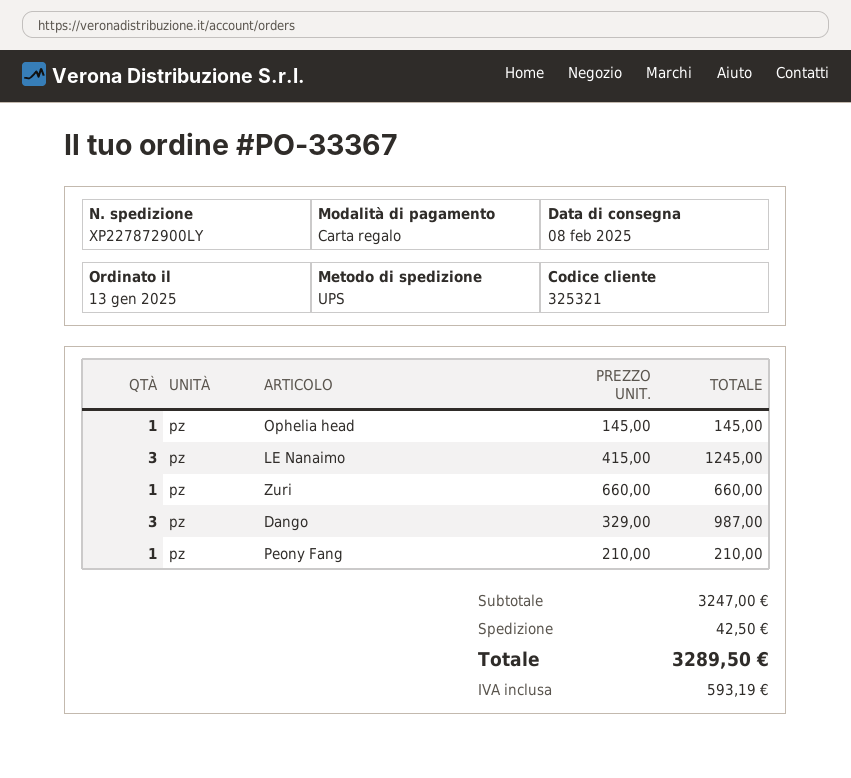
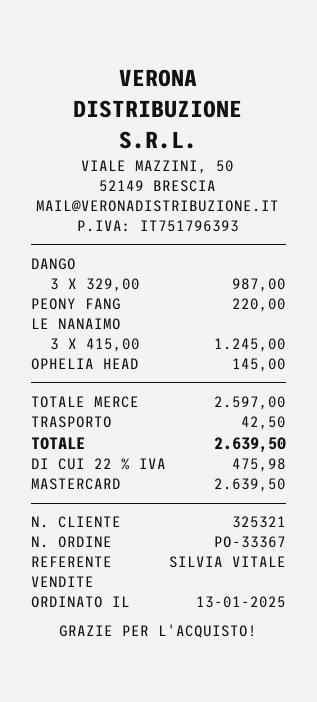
payment method: gift card -> Mastercard
Zuri: 1 x 660.00 = 660.00 -> none
Peony Fang: 1 x 210.00 = 210.00 -> 1 x 220.00 = 220.00
subtotal: 3247.00 -> 2597.00
tax: 593.19 -> 475.98
total: 3289.50 -> 2639.50

